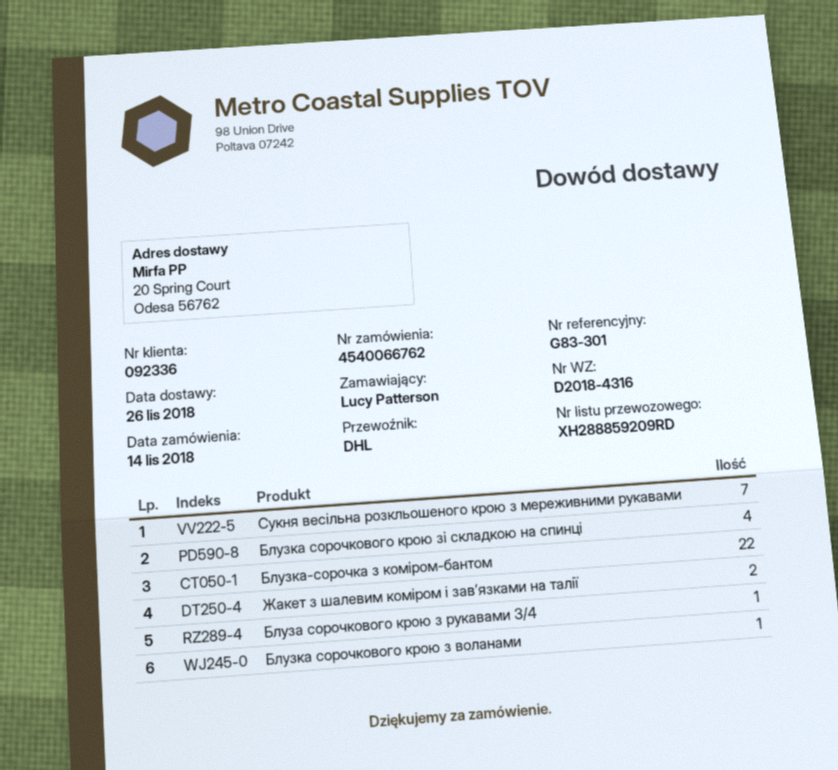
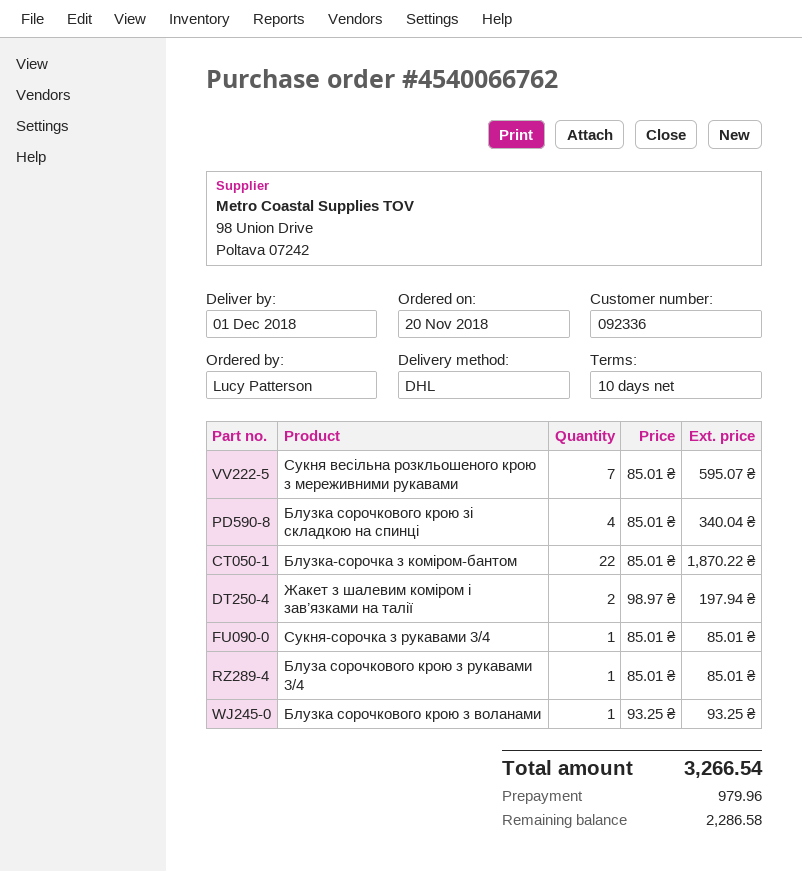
order date: 2018-11-14 -> 2018-11-20
delivery date: 2018-11-26 -> 2018-12-01
Сукня-сорочка з рукавами 3/4: none -> 1

